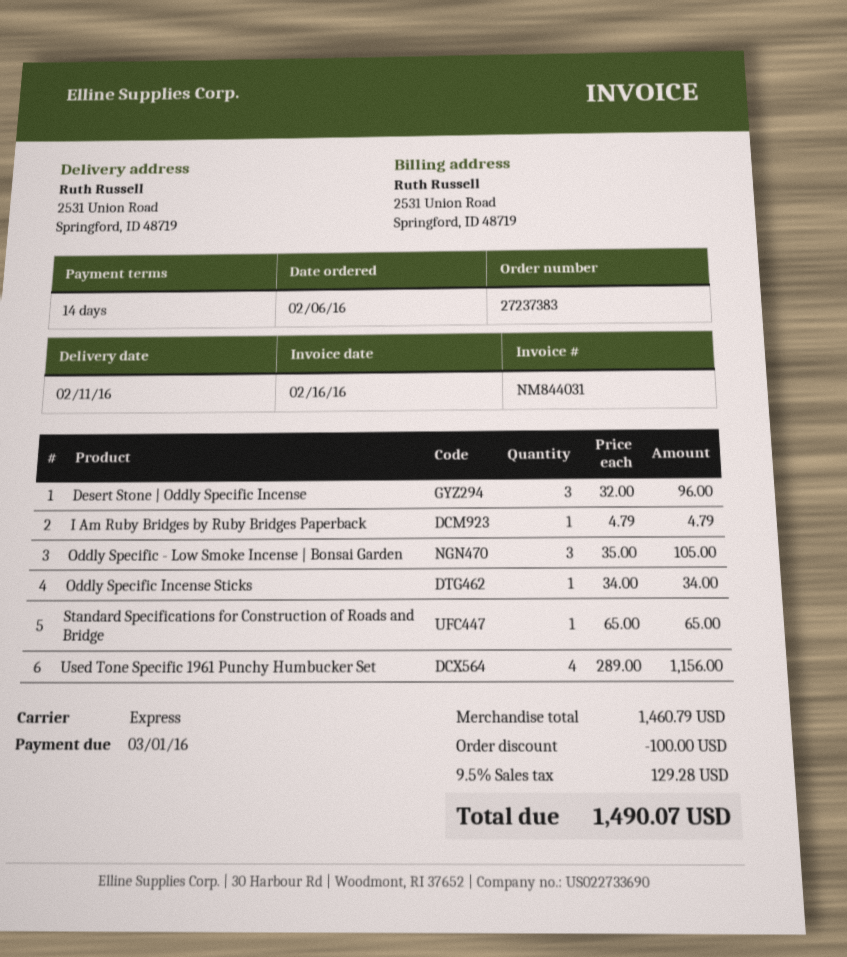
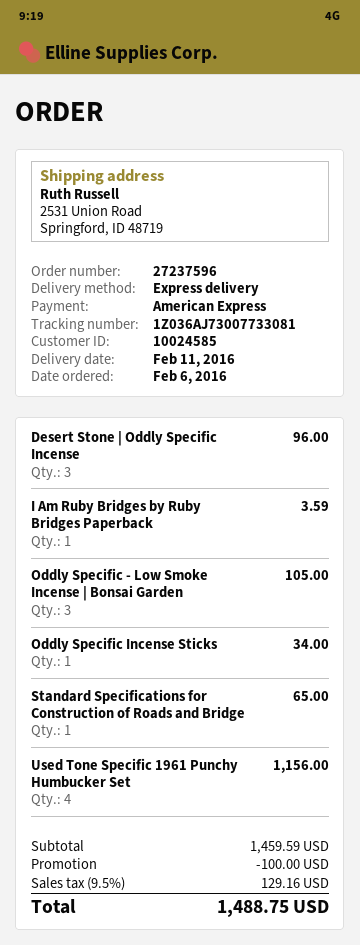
order number: 27237383 -> 27237596
I Am Ruby Bridges by Ruby Bridges Paperback: 1 for 4.79 -> 1 for 3.59
subtotal: 1460.79 -> 1459.59
tax: 9.5% = 129.28 -> 9.5% = 129.16
total: 1490.07 -> 1488.75

